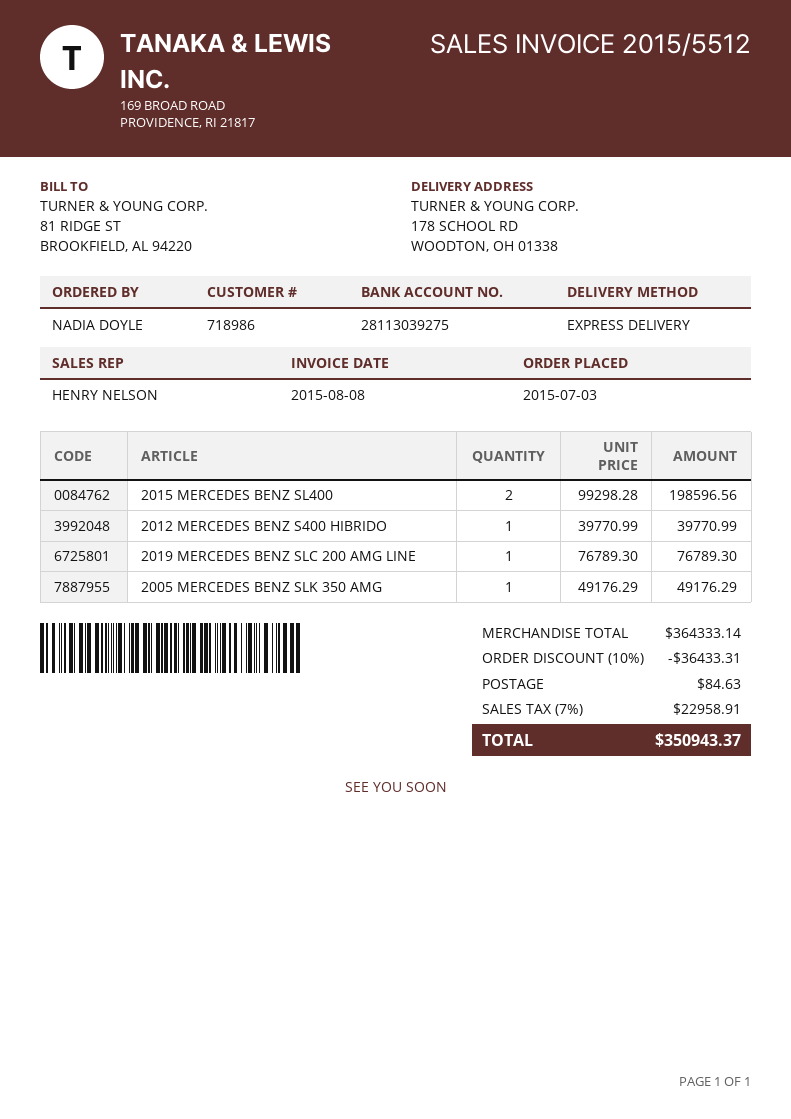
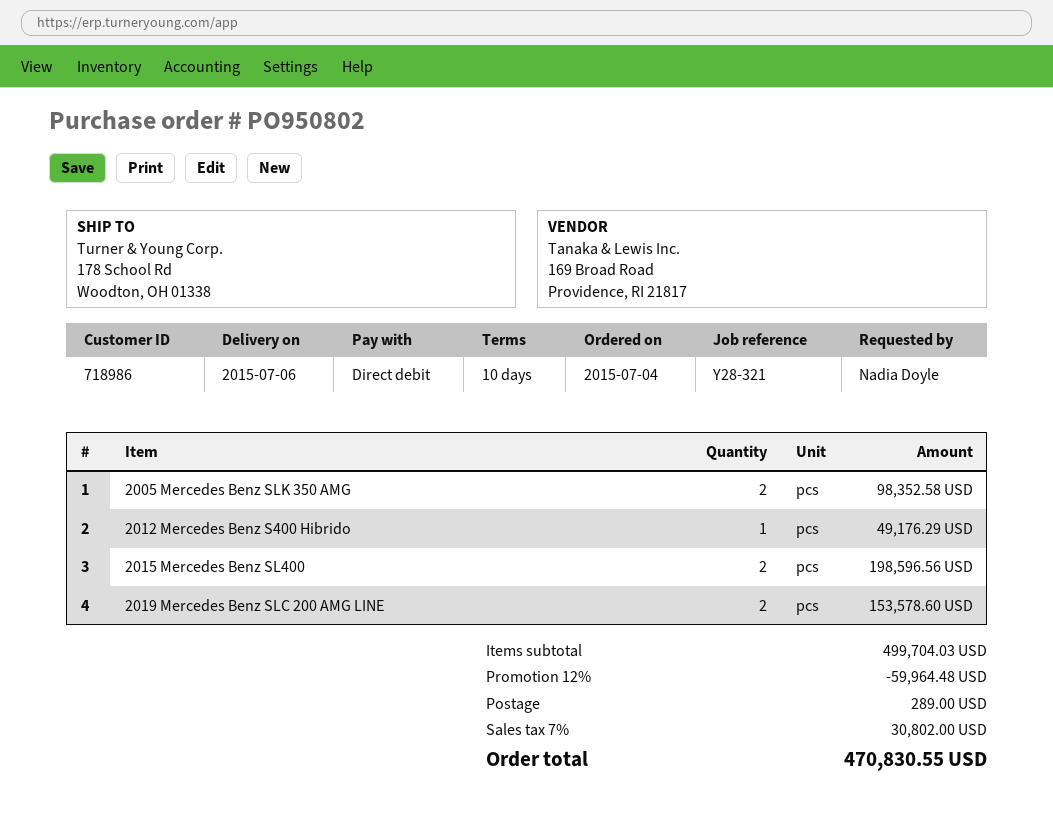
order date: 2015-07-03 -> 2015-07-04
2012 MERCEDES BENZ S400 HIBRIDO: 1 for 39770.99 -> 1 for 49176.29
2019 MERCEDES BENZ SLC 200 AMG LINE: 1 for 76789.30 -> 2 for 153578.60
2005 MERCEDES BENZ SLK 350 AMG: 1 for 49176.29 -> 2 for 98352.58
subtotal: 364333.14 -> 499704.03
discount: 10% = 36433.31 -> 12% = 59964.48
shipping: 84.63 -> 289.00
tax: 7% = 22958.91 -> 7% = 30802.00
total: 350943.37 -> 470830.55

